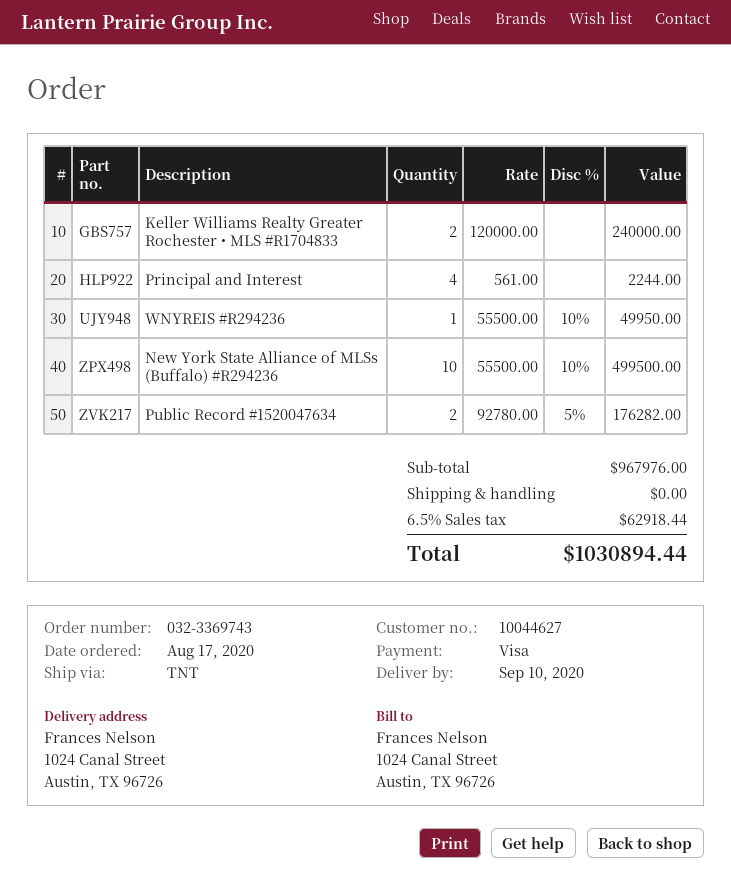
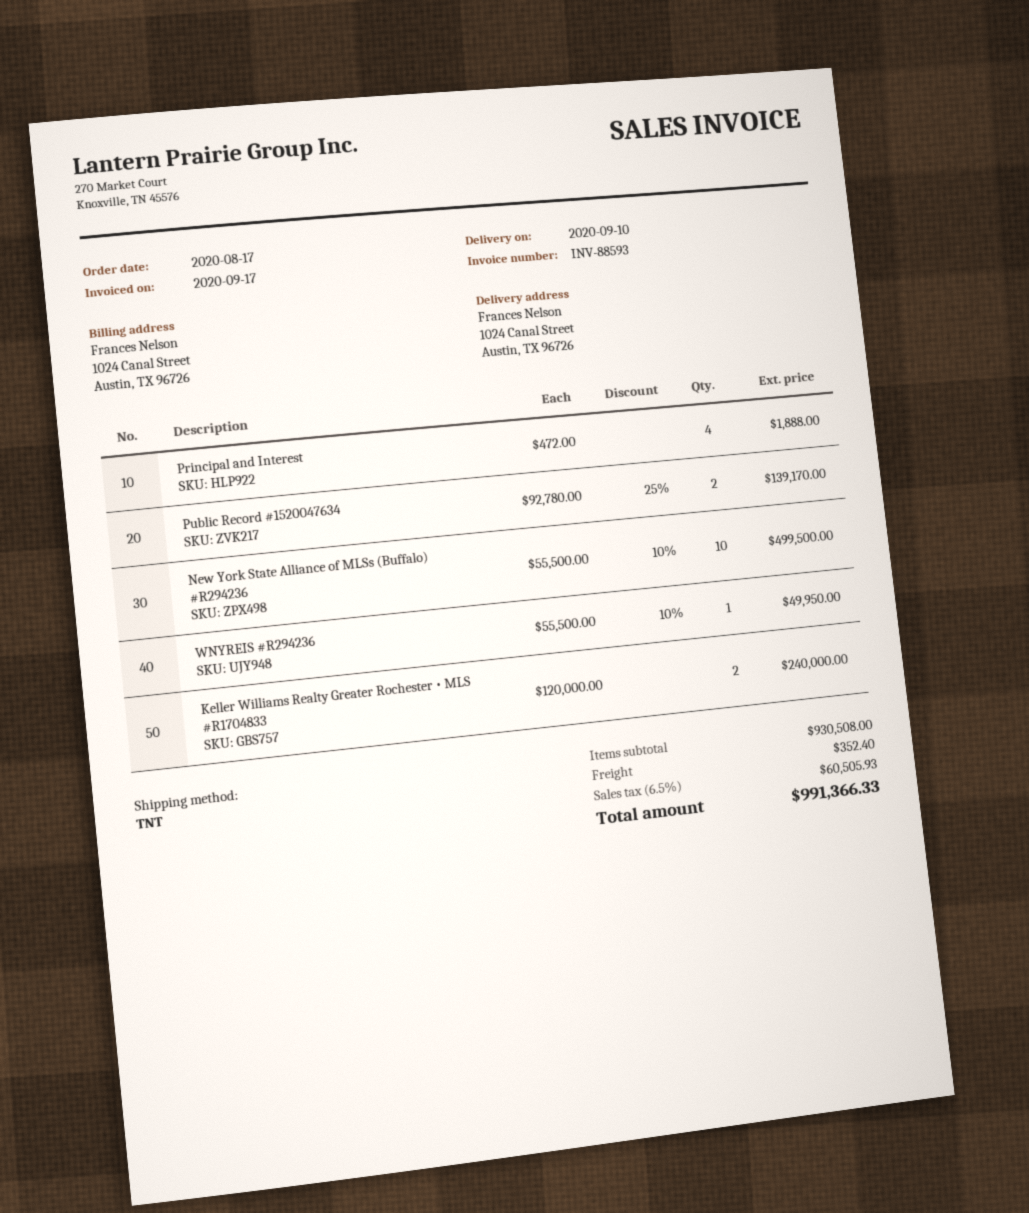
Principal and Interest: 4 x 561.00 = 2244.00 -> 4 x 472.00 = 1888.00
Public Record #1520047634: 2 x 92780.00 - 5% = 176282.00 -> 2 x 92780.00 - 25% = 139170.00
subtotal: 967976.00 -> 930508.00
shipping: 0.00 -> 352.40
tax: 6.5% = 62918.44 -> 6.5% = 60505.93
total: 1030894.44 -> 991366.33

